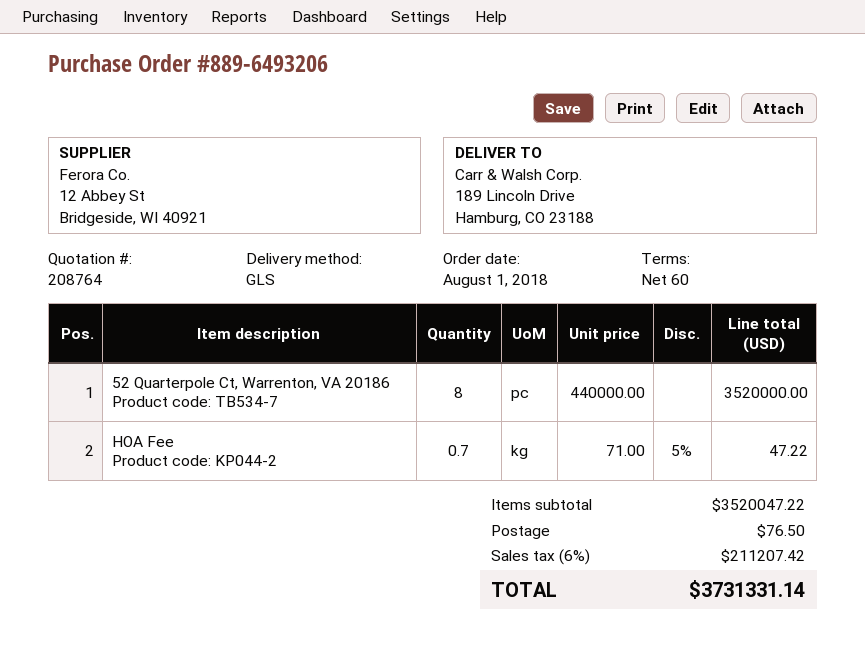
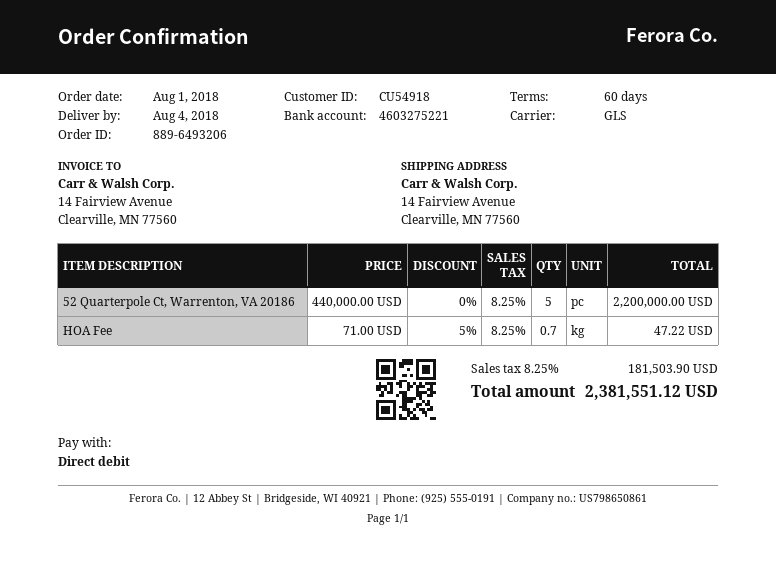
ship to: 189 Lincoln Drive, Hamburg, CO 23188 -> 14 Fairview Avenue, Clearville, MN 77560
52 Quarterpole Ct, Warrenton, VA 20186: 8 x 440000.00 = 3520000.00 -> 5 x 440000.00 = 2200000.00
shipping: 76.50 -> none
tax: 6% = 211207.42 -> 8.25% = 181503.90
total: 3731331.14 -> 2381551.12

